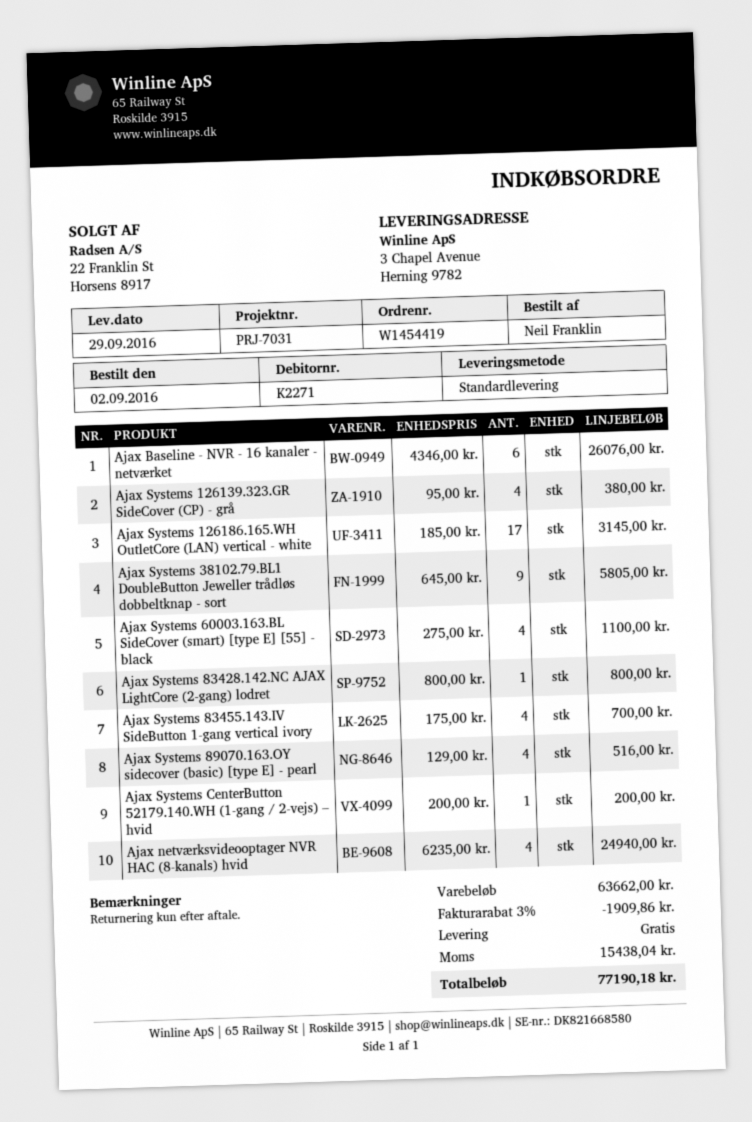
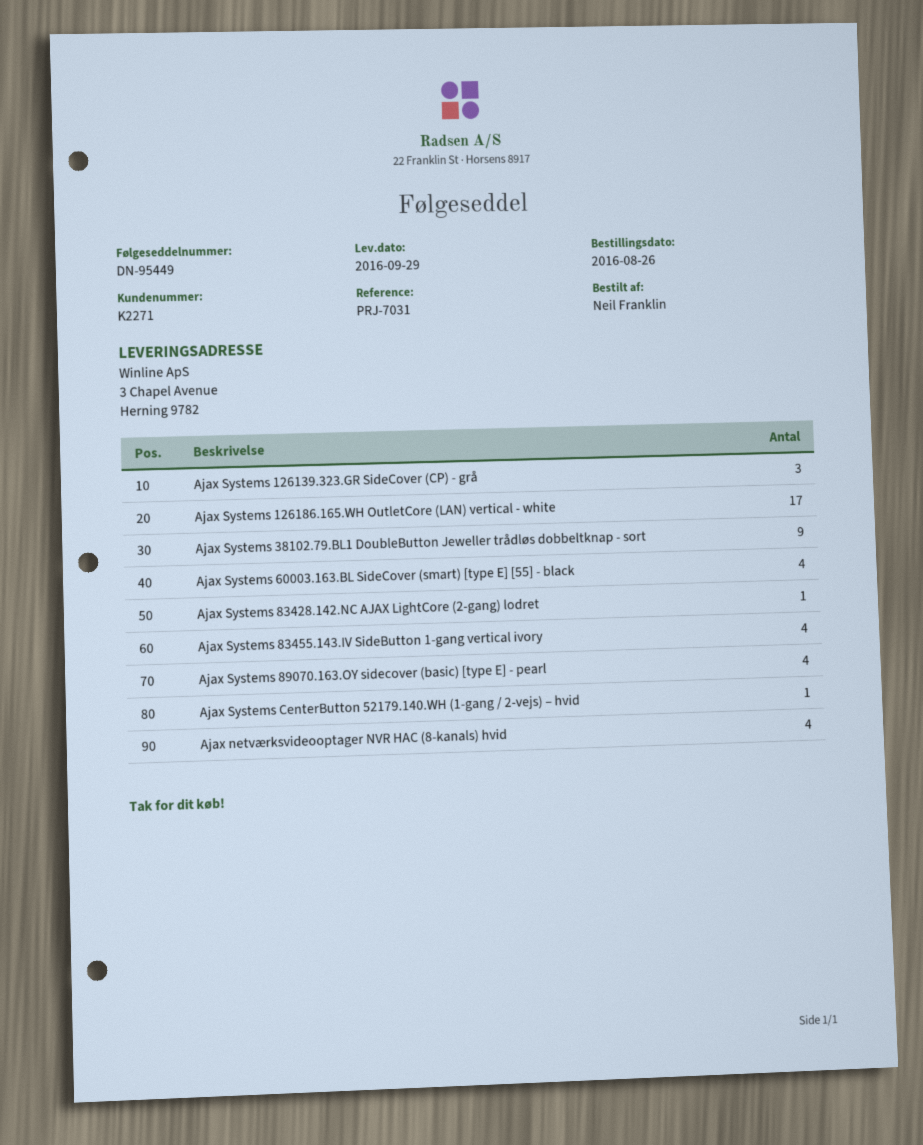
order date: 2016-09-02 -> 2016-08-26
Ajax Baseline - NVR - 16 kanaler - netværket: 6 -> none
Ajax Systems 126139.323.GR SideCover (CP) - grå: 4 -> 3

